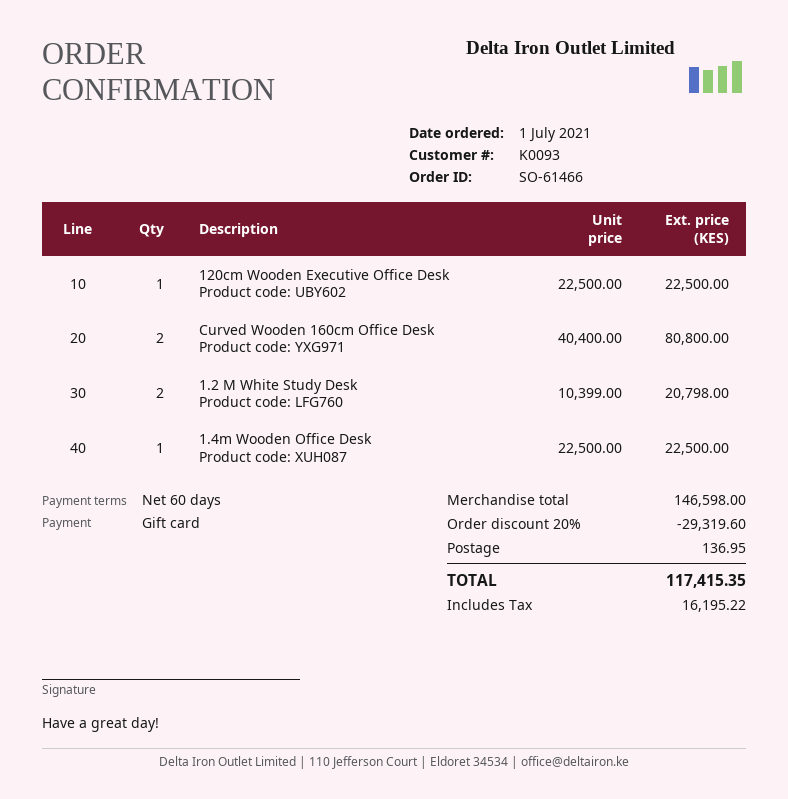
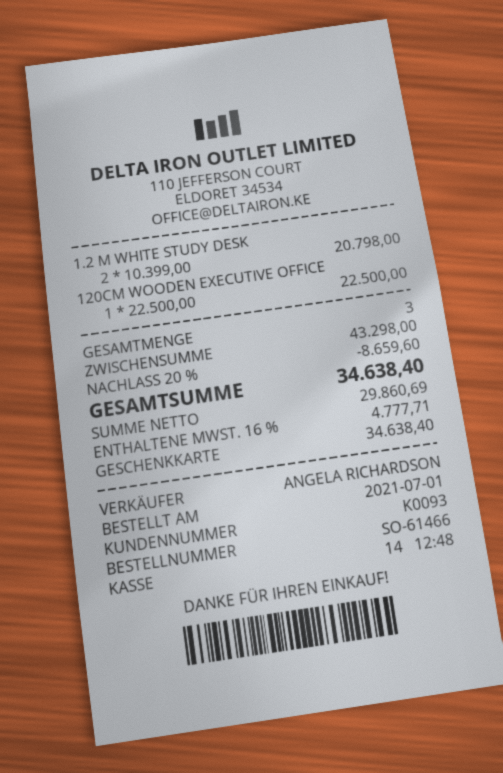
Curved Wooden 160cm Office Desk: 2 x 40400.00 = 80800.00 -> none
1.4m Wooden Office Desk: 1 x 22500.00 = 22500.00 -> none
subtotal: 146598.00 -> 43298.00
discount: 20% = 29319.60 -> 20% = 8659.60
shipping: 136.95 -> none
tax: 16195.22 -> 4777.71
total: 117415.35 -> 34638.40

